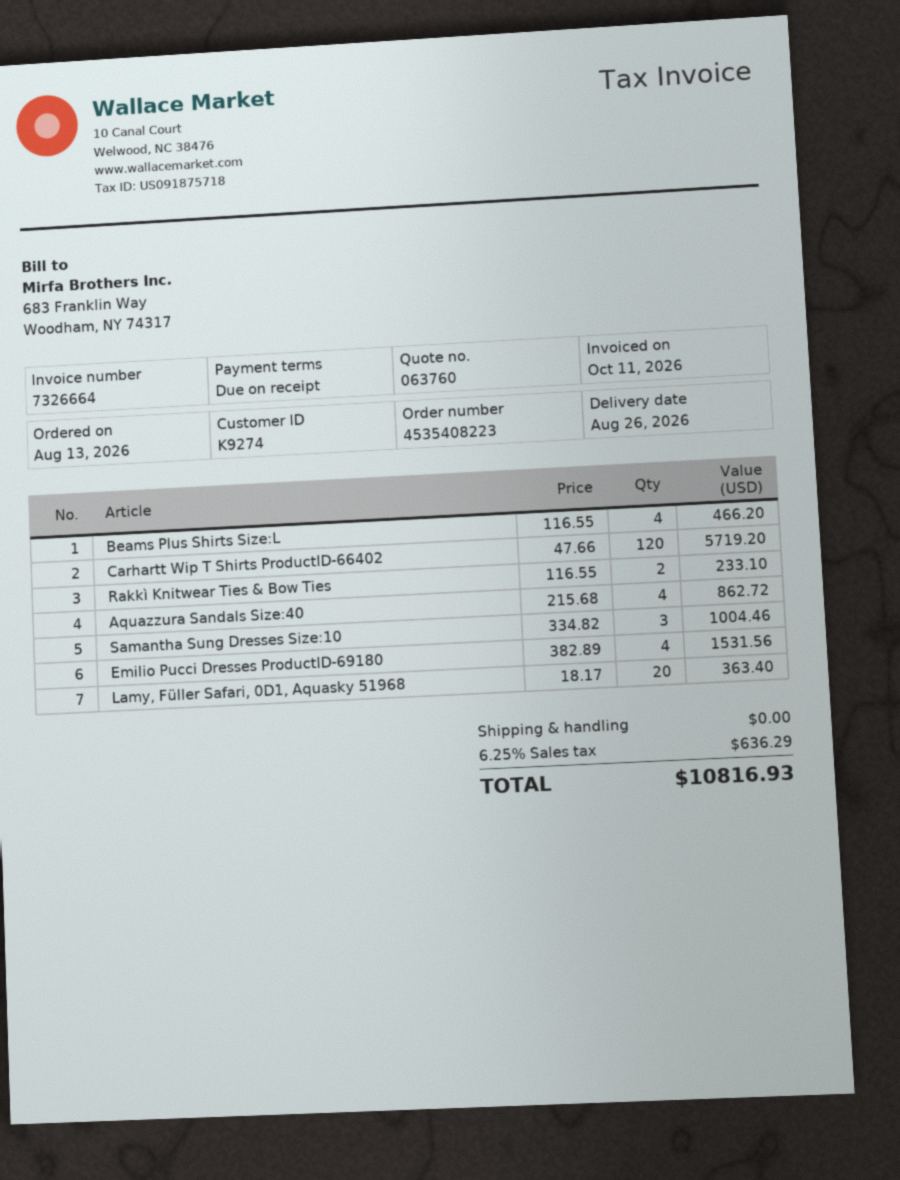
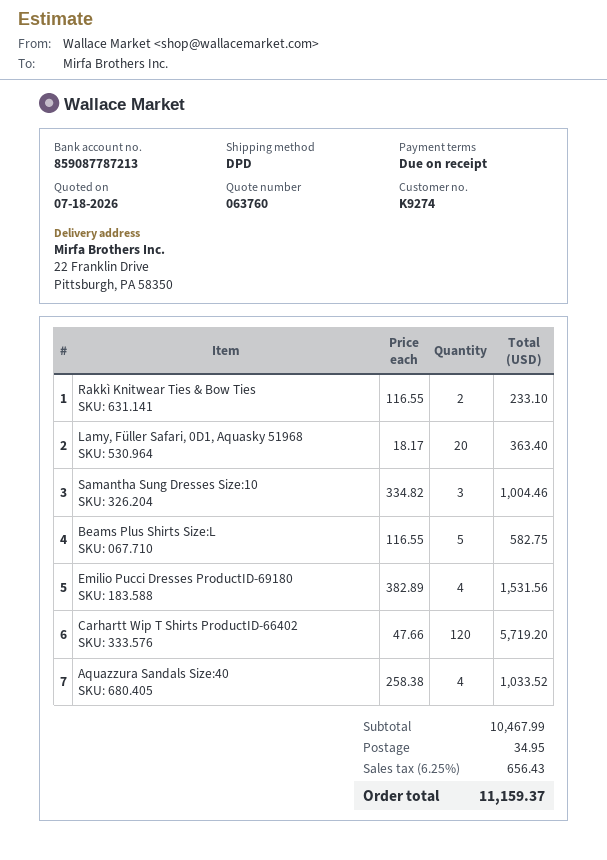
Beams Plus Shirts Size:L: 4 x 116.55 = 466.20 -> 5 x 116.55 = 582.75
Aquazzura Sandals Size:40: 4 x 215.68 = 862.72 -> 4 x 258.38 = 1033.52
shipping: 0.00 -> 34.95
tax: 6.25% = 636.29 -> 6.25% = 656.43
total: 10816.93 -> 11159.37

